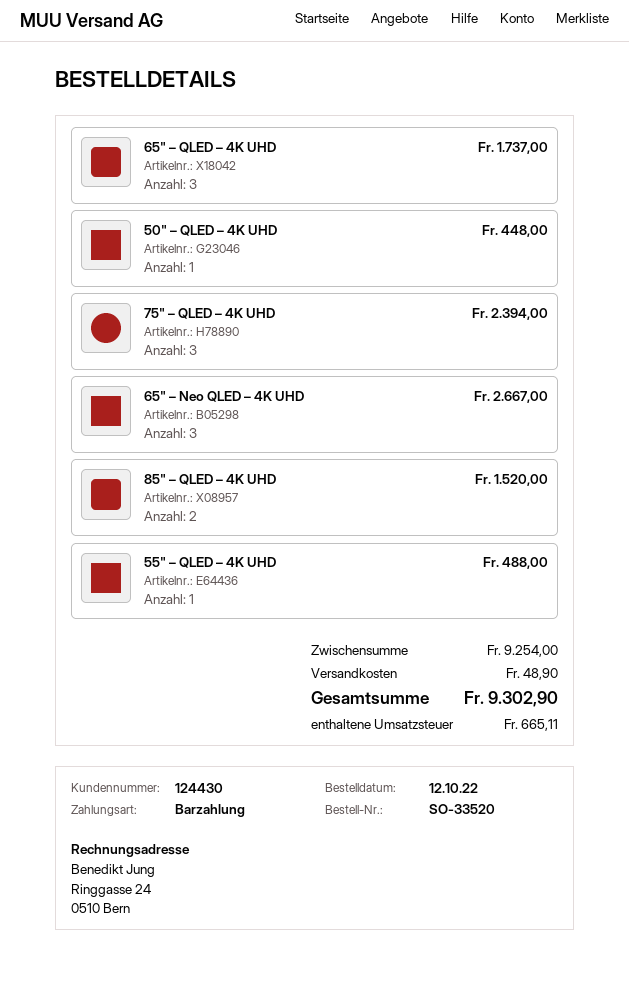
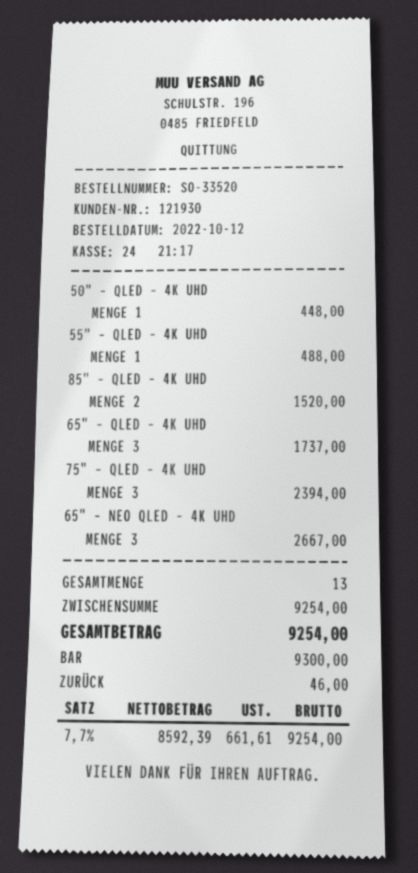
customer number: 124430 -> 121930
shipping: 48.90 -> none
tax: 665.11 -> 661.61
total: 9302.90 -> 9254.00

